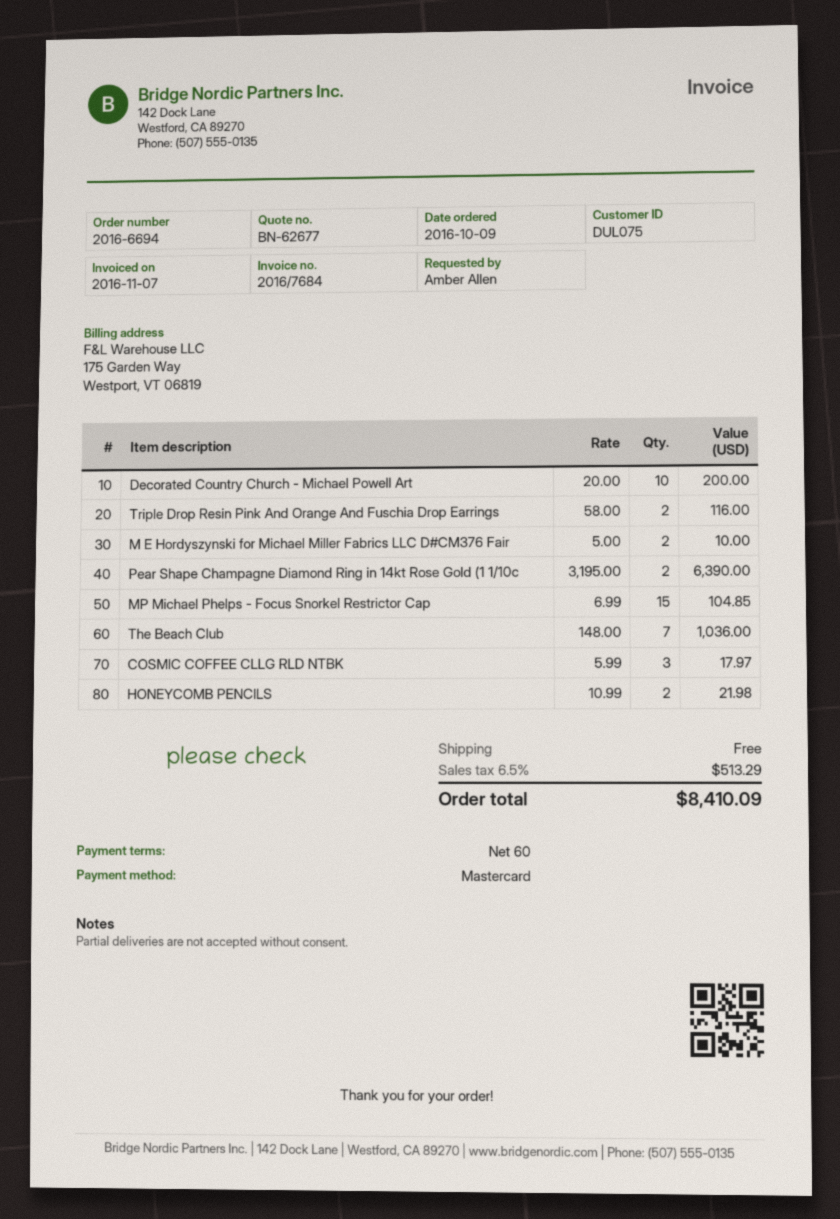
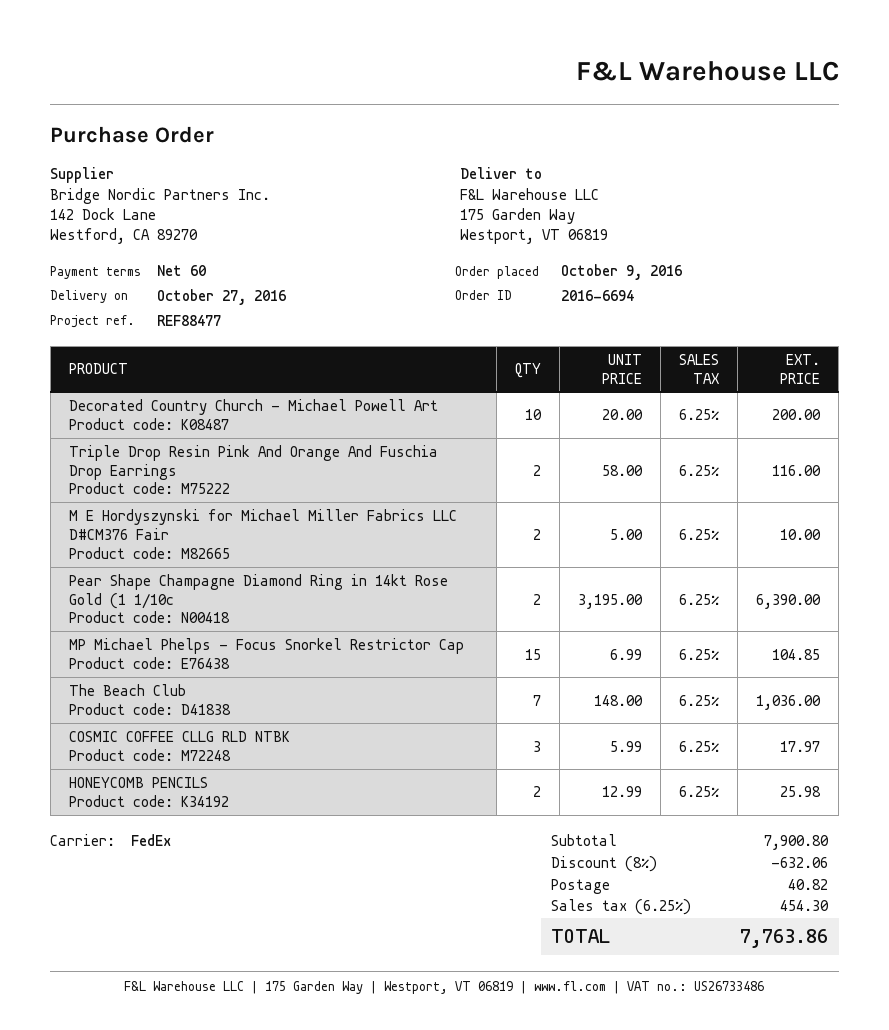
HONEYCOMB PENCILS: 2 x 10.99 = 21.98 -> 2 x 12.99 = 25.98
discount: none -> 8% = 632.06
shipping: 0.00 -> 40.82
tax: 6.5% = 513.29 -> 6.25% = 454.30
total: 8410.09 -> 7763.86

